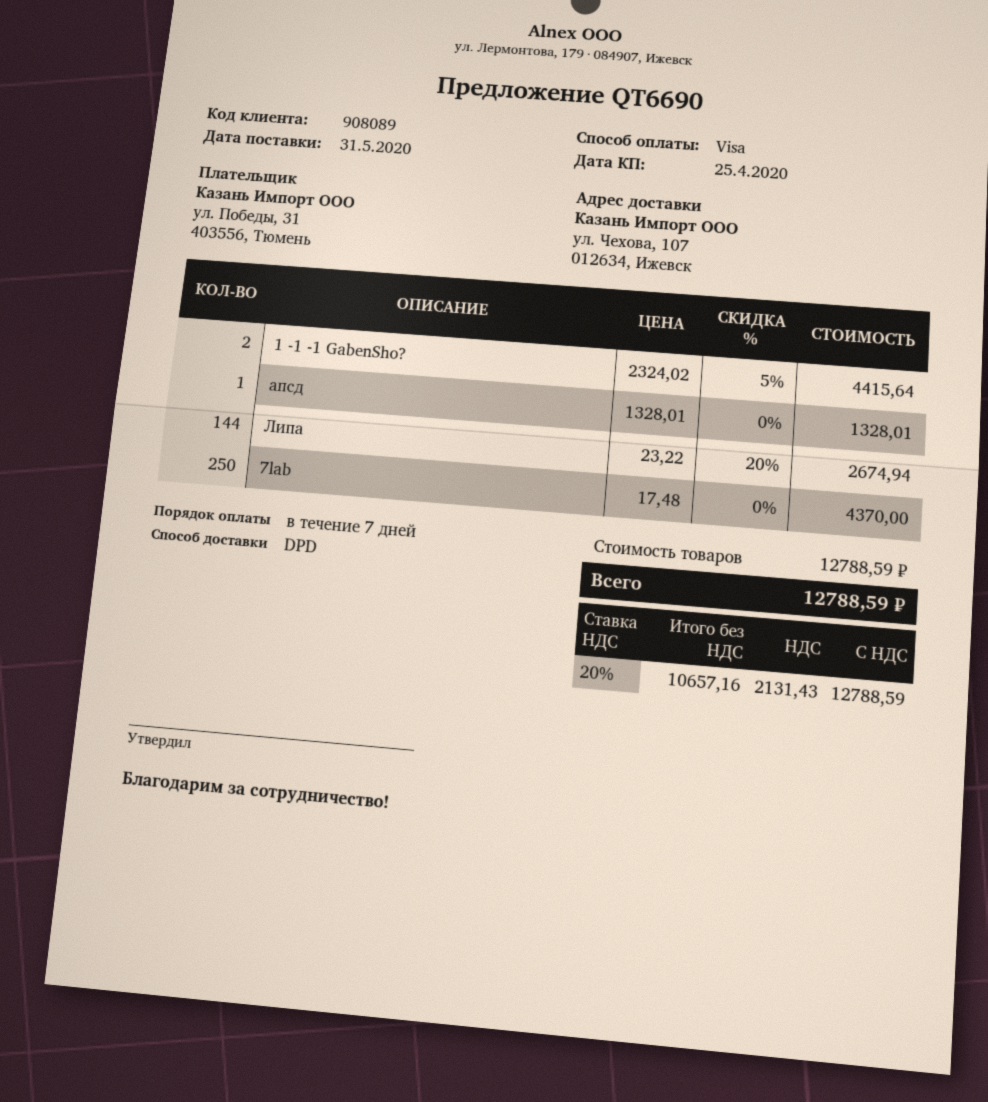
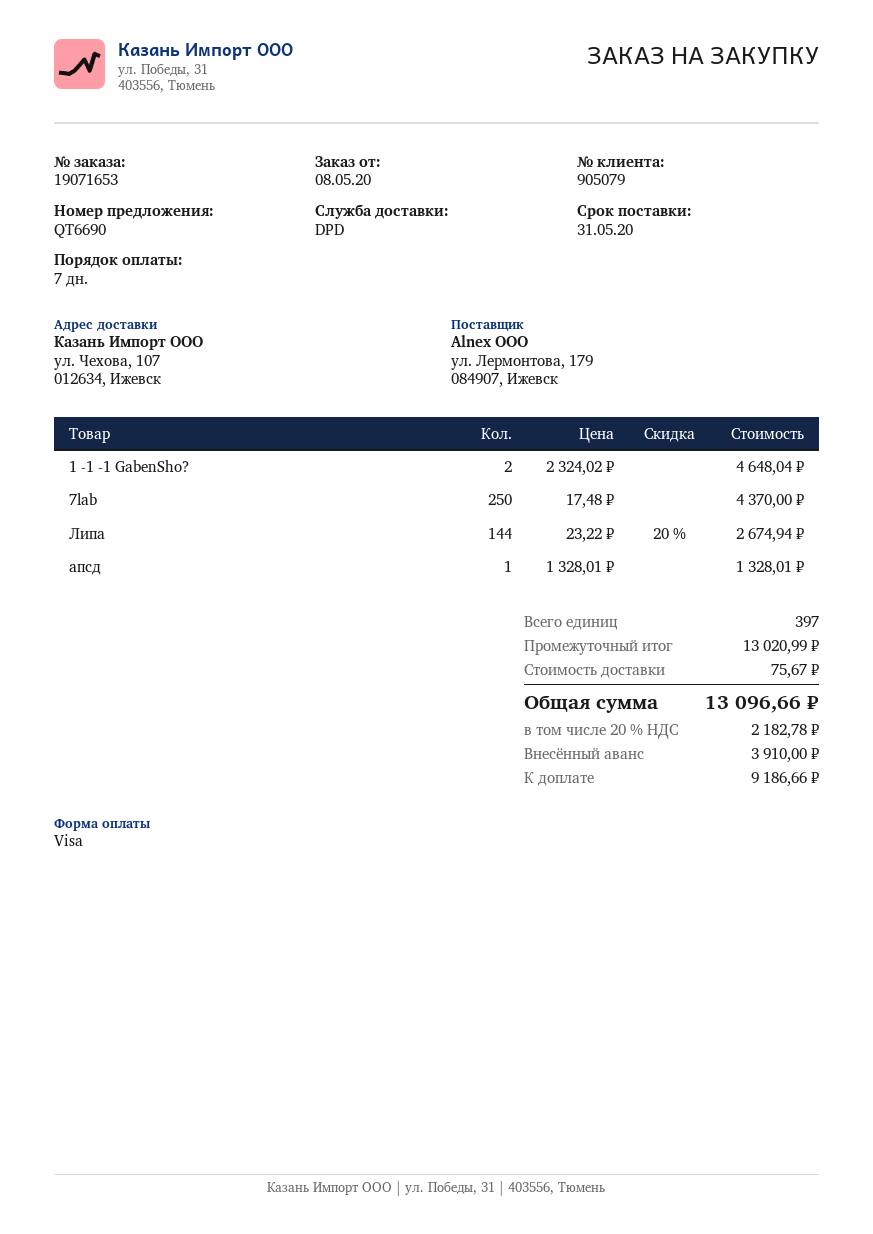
customer number: 908089 -> 905079
1 -1 -1 GabenSho?: 2 x 2324.02 - 5% = 4415.64 -> 2 x 2324.02 = 4648.04
subtotal: 12788.59 -> 13020.99
shipping: none -> 75.67
tax: 20% = 2131.43 -> 20% = 2182.78
total: 12788.59 -> 13096.66

